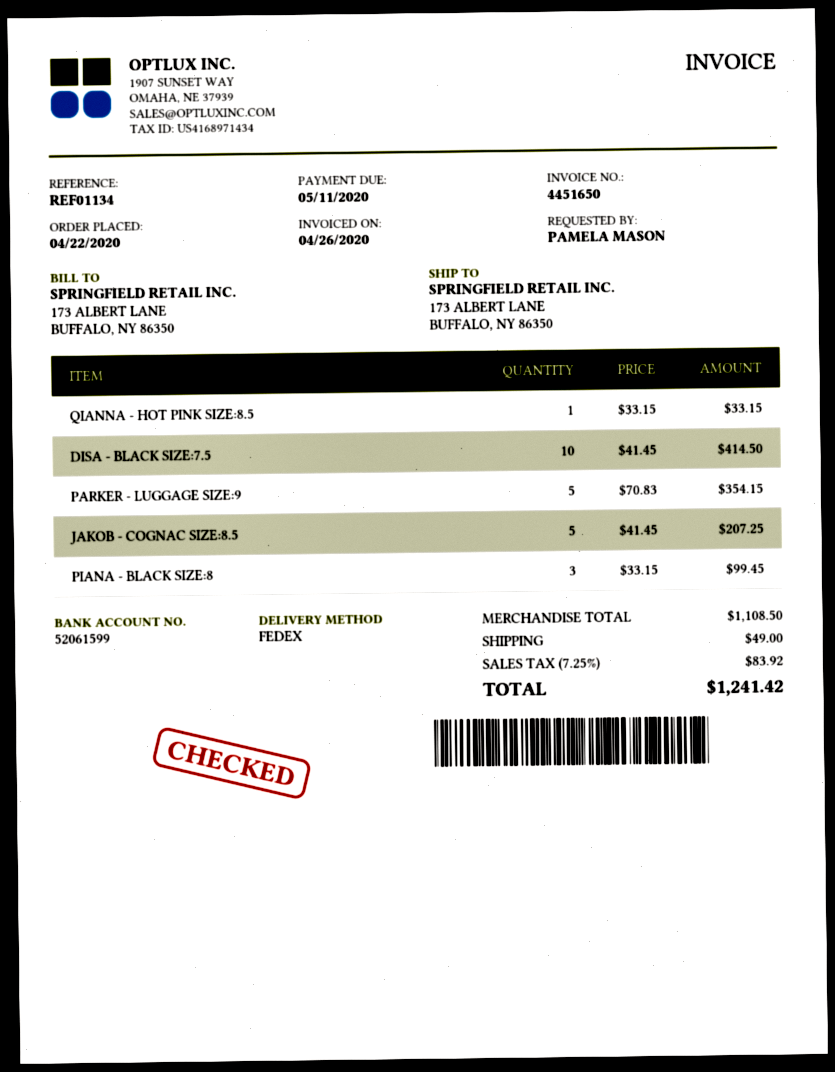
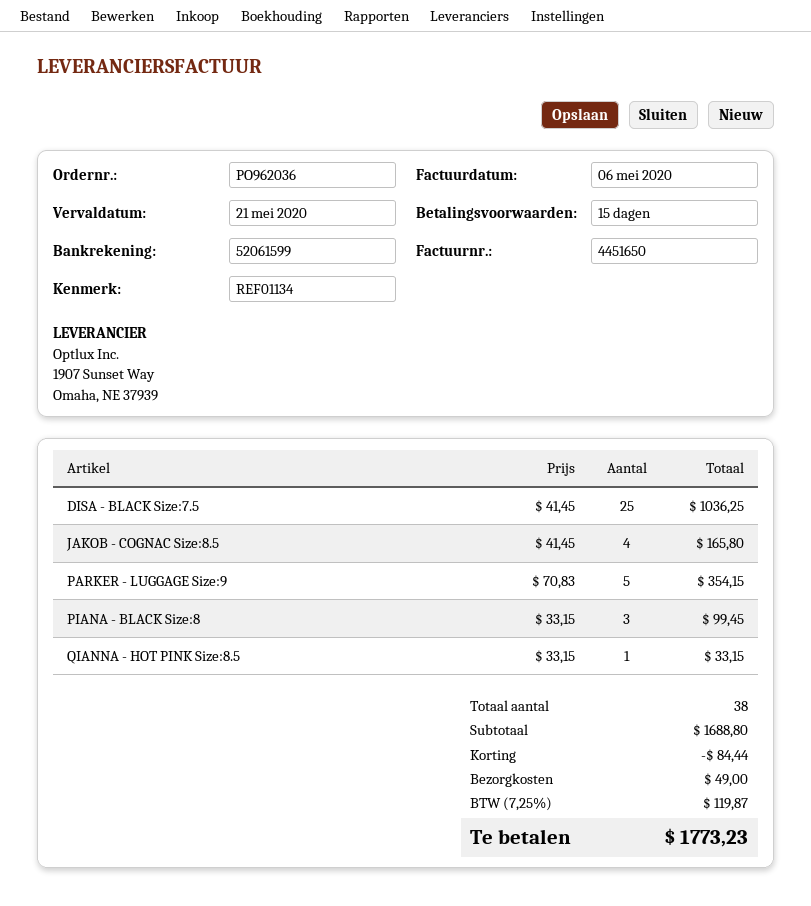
invoice date: 2020-04-26 -> 2020-05-06
due date: 2020-05-11 -> 2020-05-21
DISA - BLACK SIZE:7.5: 10 x 41.45 = 414.50 -> 25 x 41.45 = 1036.25
JAKOB - COGNAC SIZE:8.5: 5 x 41.45 = 207.25 -> 4 x 41.45 = 165.80
subtotal: 1108.50 -> 1688.80
discount: none -> 84.44
tax: 7.25% = 83.92 -> 7.25% = 119.87
total: 1241.42 -> 1773.23

